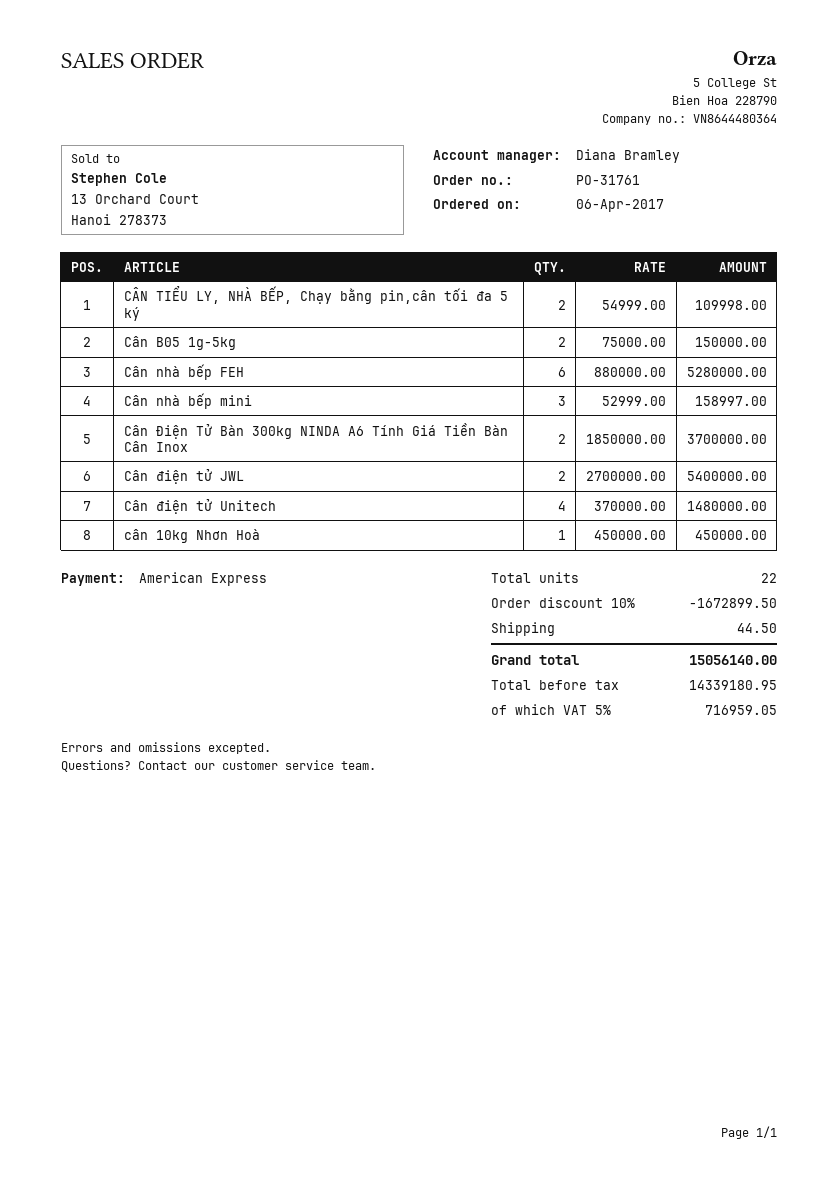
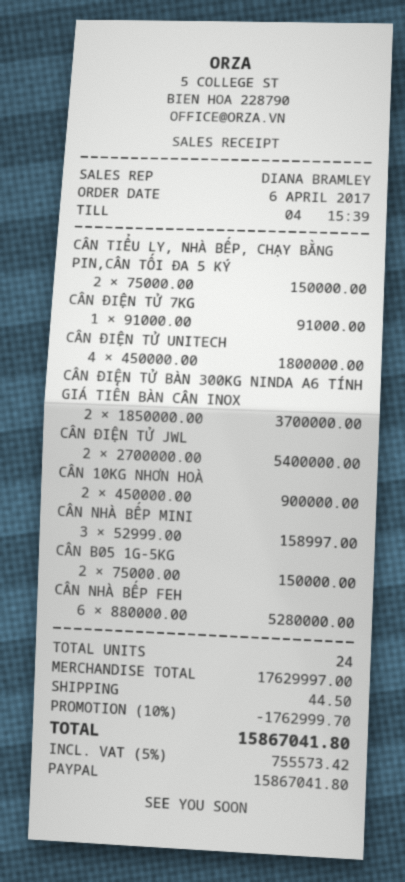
payment method: American Express -> PayPal
CÂN TIỂU LY, NHÀ BẾP, Chạy bằng pin,cân tối đa 5 ký: 2 x 54999.00 = 109998.00 -> 2 x 75000.00 = 150000.00
Cân điện tử Unitech: 4 x 370000.00 = 1480000.00 -> 4 x 450000.00 = 1800000.00
cân 10kg Nhơn Hoà: 1 x 450000.00 = 450000.00 -> 2 x 450000.00 = 900000.00
CÂN ĐIỆN TỬ 7KG: none -> 1 x 91000.00 = 91000.00
total quantity: 22 -> 24
discount: 10% = 1672899.50 -> 10% = 1762999.70
tax: 5% = 716959.05 -> 5% = 755573.42
total: 15056140.00 -> 15867041.80

